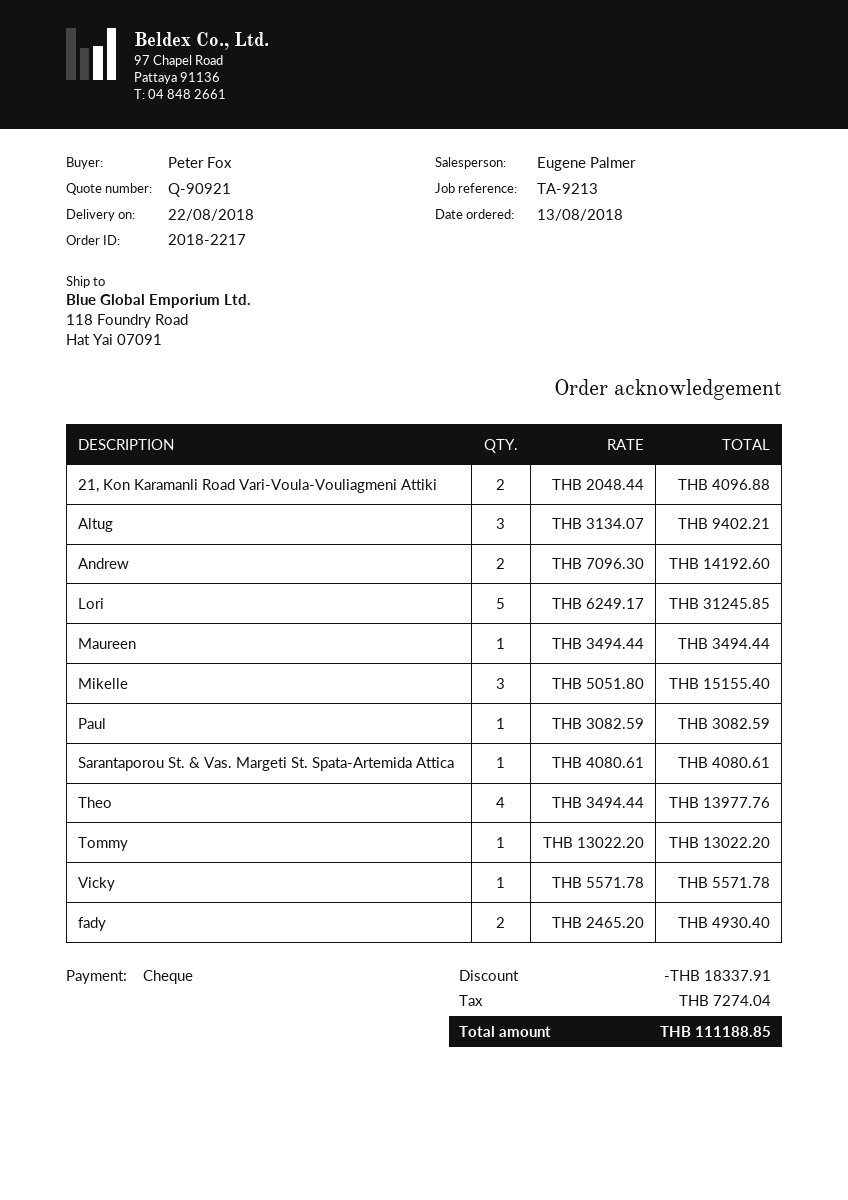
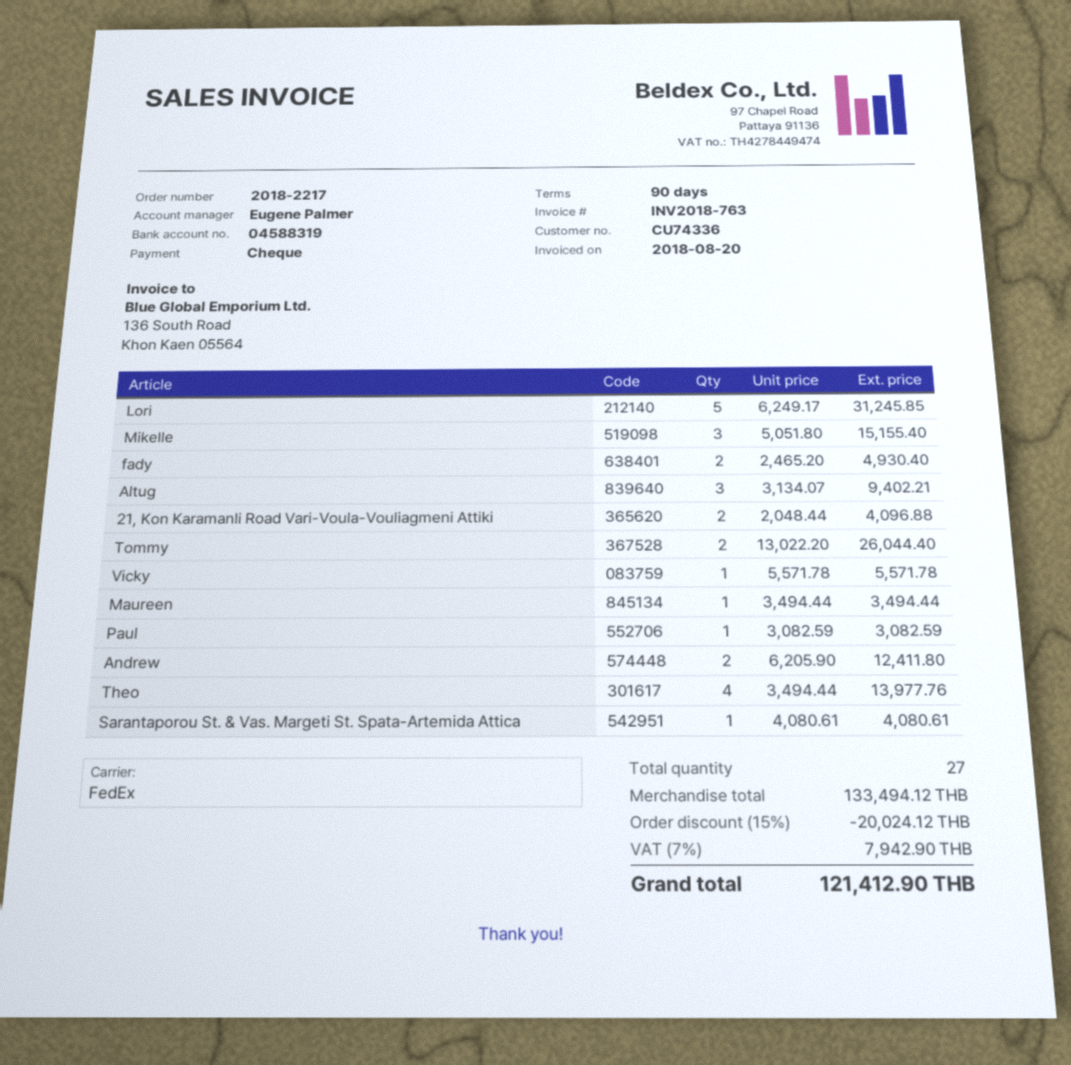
Andrew: 2 x 7096.30 = 14192.60 -> 2 x 6205.90 = 12411.80
Tommy: 1 x 13022.20 = 13022.20 -> 2 x 13022.20 = 26044.40
discount: 18337.91 -> 20024.12
tax: 7274.04 -> 7942.90
total: 111188.85 -> 121412.90

